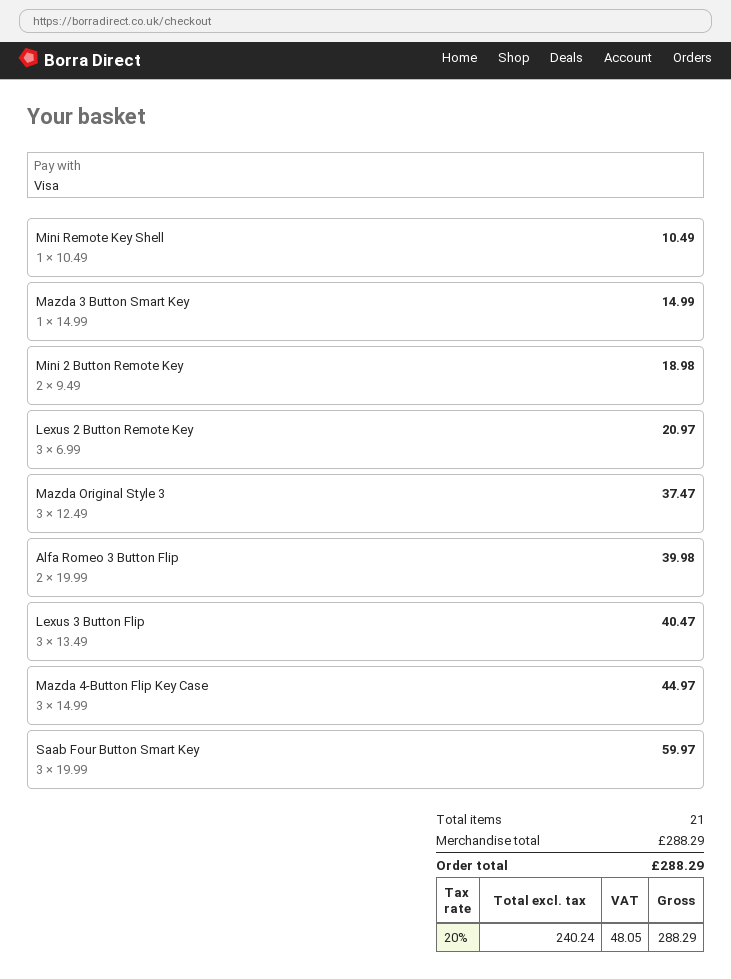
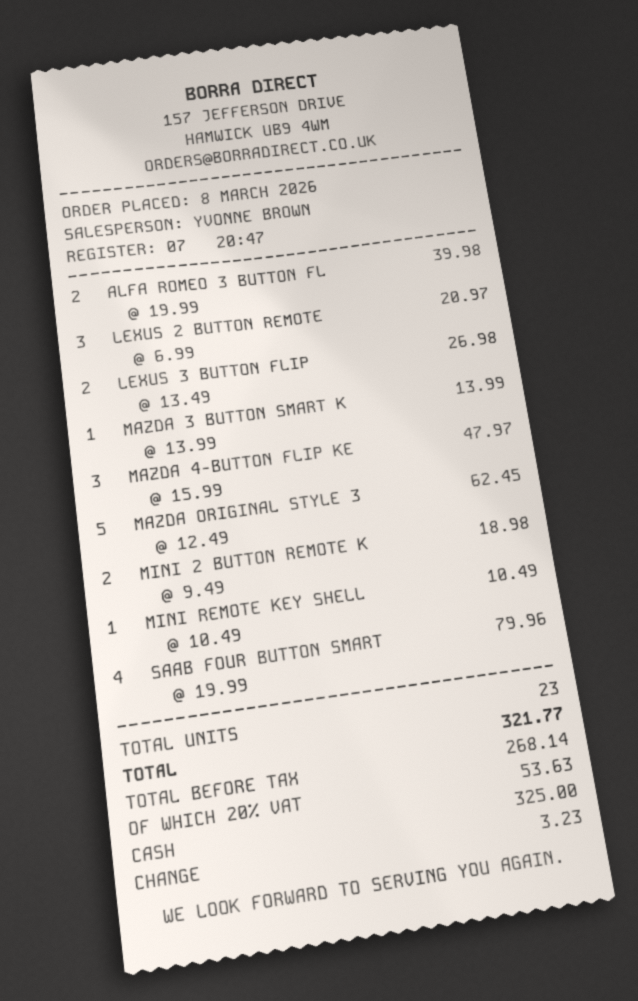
payment method: Visa -> cash
Mazda 3 Button Smart Key: 1 x 14.99 = 14.99 -> 1 x 13.99 = 13.99
Mazda Original Style 3: 3 x 12.49 = 37.47 -> 5 x 12.49 = 62.45
Lexus 3 Button Flip: 3 x 13.49 = 40.47 -> 2 x 13.49 = 26.98
Mazda 4-Button Flip Key Case: 3 x 14.99 = 44.97 -> 3 x 15.99 = 47.97
Saab Four Button Smart Key: 3 x 19.99 = 59.97 -> 4 x 19.99 = 79.96
total quantity: 21 -> 23
net: 240.24 -> 268.14
tax: 20% = 48.05 -> 20% = 53.63
total: 288.29 -> 321.77

